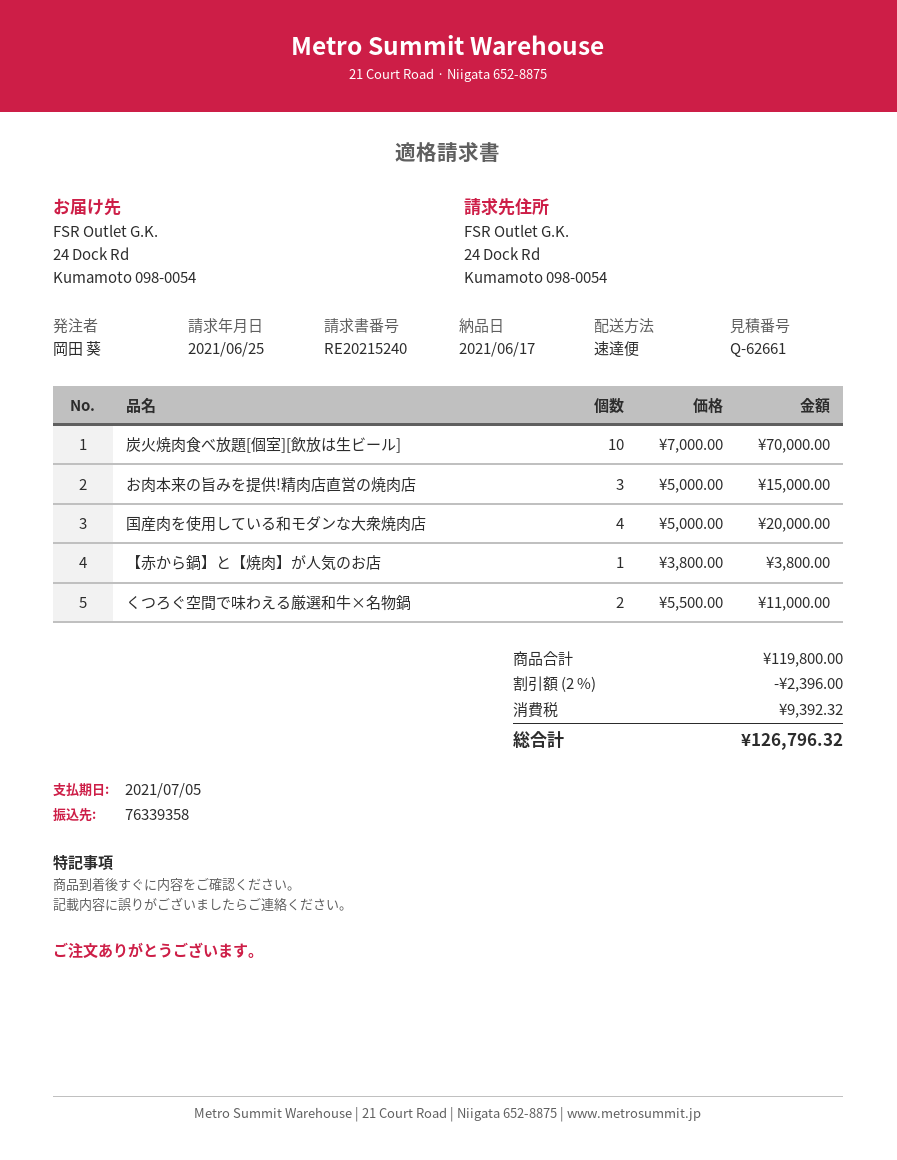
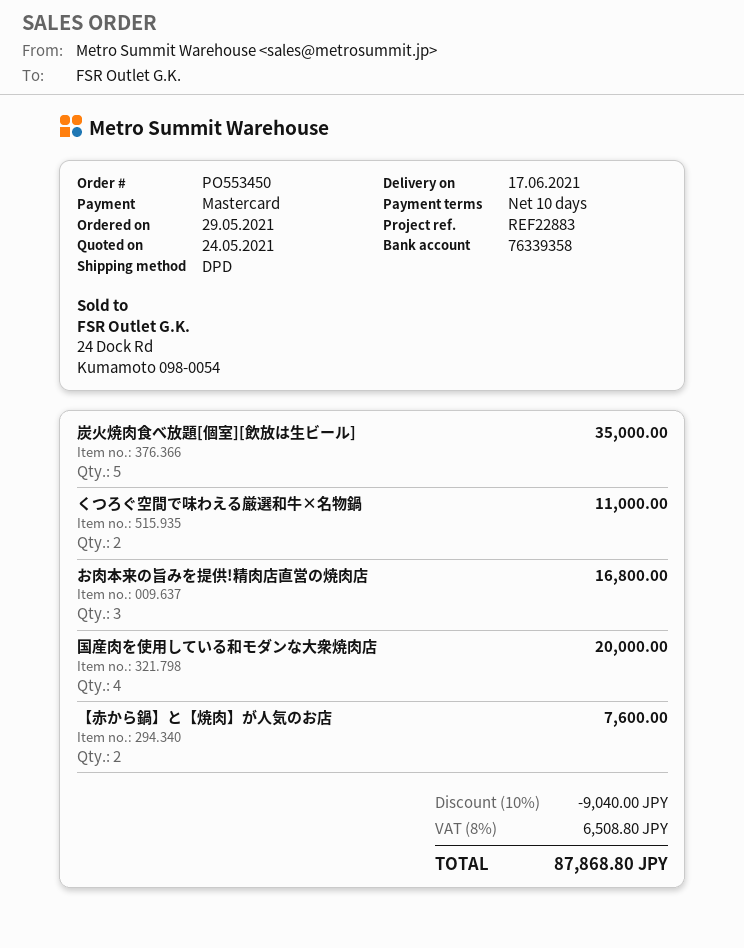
shipping method: express -> DPD
炭火焼肉食べ放題[個室][飲放は生ビール]: 10 for 70000.00 -> 5 for 35000.00
お肉本来の旨みを提供!精肉店直営の焼肉店: 3 for 15000.00 -> 3 for 16800.00
【赤から鍋】と【焼肉】が人気のお店: 1 for 3800.00 -> 2 for 7600.00
discount: 2% = 2396.00 -> 10% = 9040.00
tax: 9392.32 -> 6508.80
total: 126796.32 -> 87868.80

